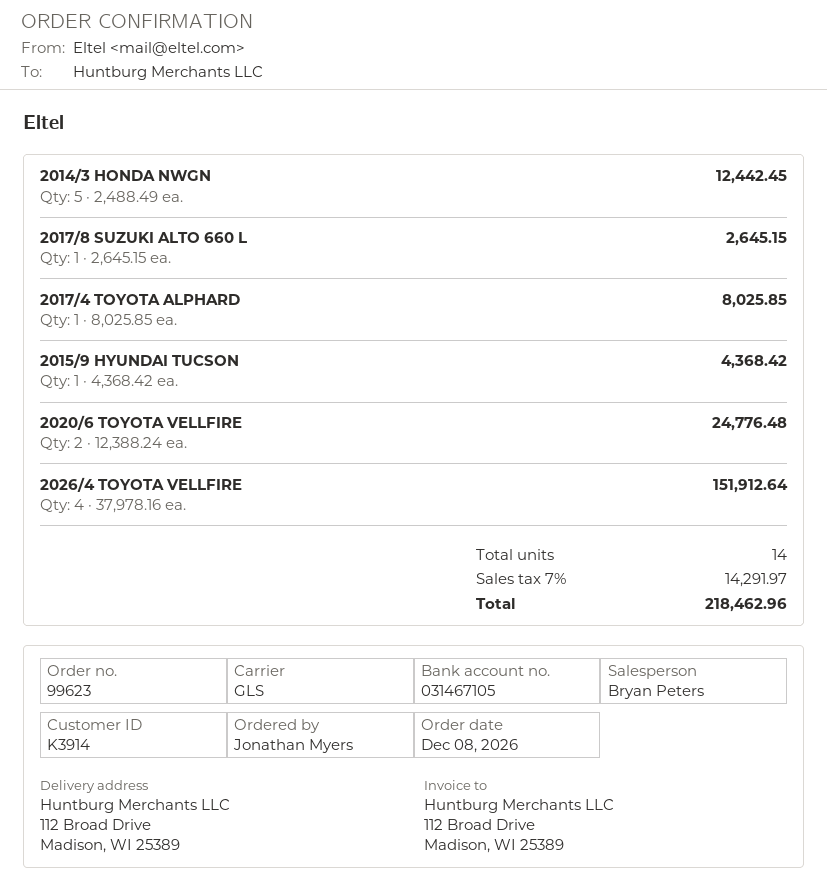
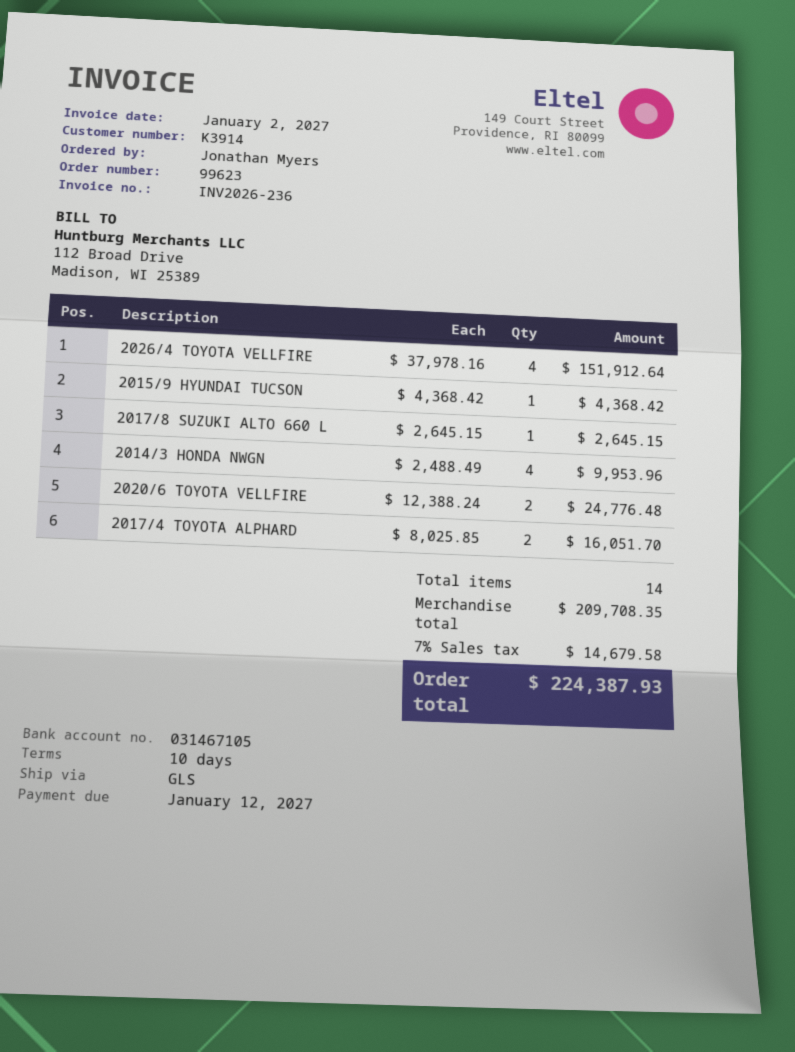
2014/3 HONDA NWGN: 5 x 2488.49 = 12442.45 -> 4 x 2488.49 = 9953.96
2017/4 TOYOTA ALPHARD: 1 x 8025.85 = 8025.85 -> 2 x 8025.85 = 16051.70
tax: 7% = 14291.97 -> 7% = 14679.58
total: 218462.96 -> 224387.93

